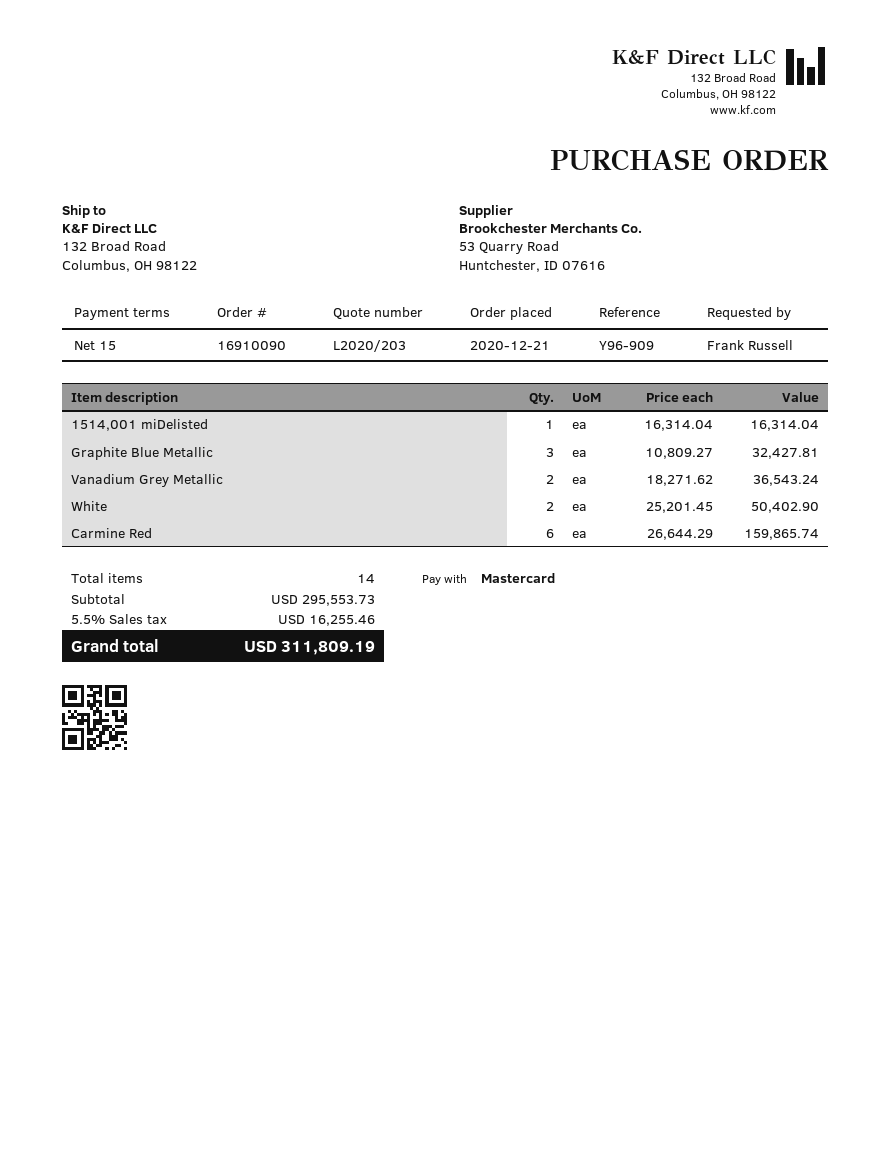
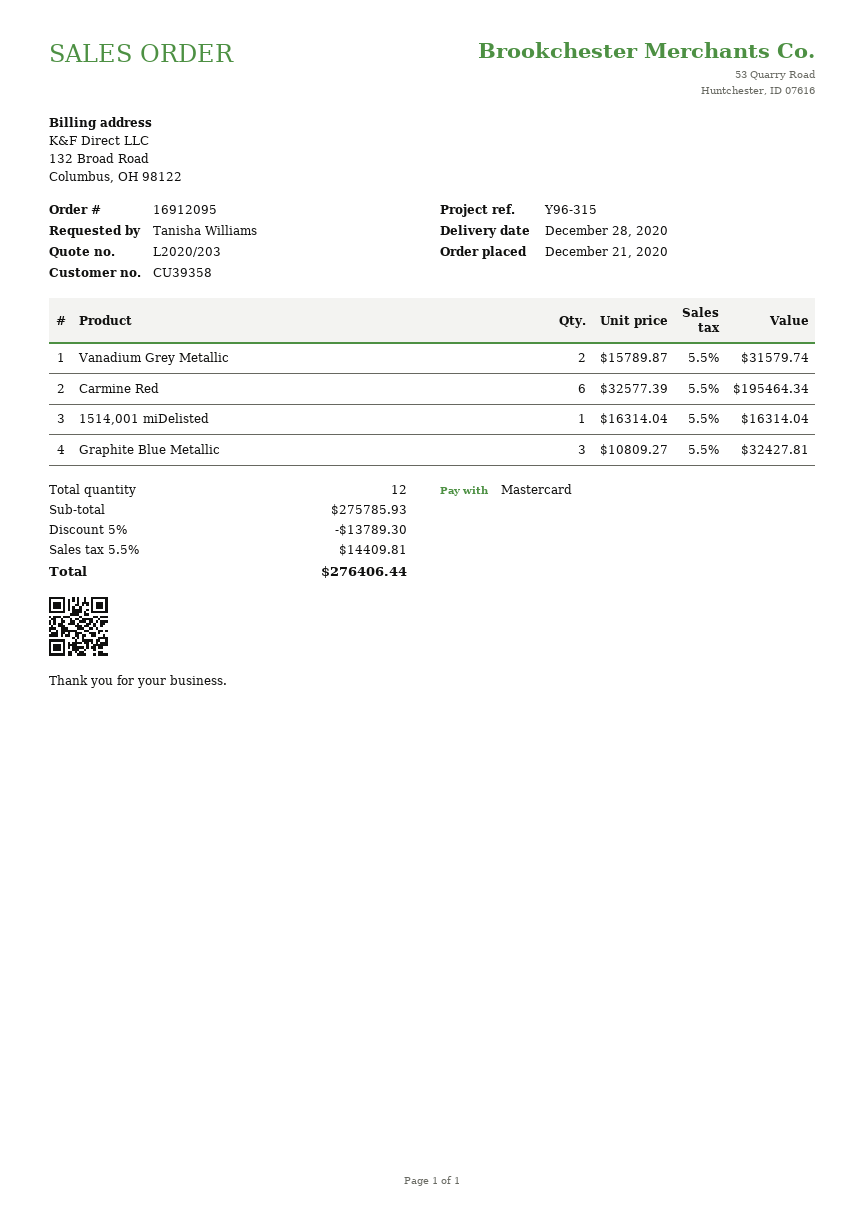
order number: 16910090 -> 16912095
reference: Y96-909 -> Y96-315
ordered by: Frank Russell -> Tanisha Williams
Vanadium Grey Metallic: 2 x 18271.62 = 36543.24 -> 2 x 15789.87 = 31579.74
White: 2 x 25201.45 = 50402.90 -> none
Carmine Red: 6 x 26644.29 = 159865.74 -> 6 x 32577.39 = 195464.34
total quantity: 14 -> 12
subtotal: 295553.73 -> 275785.93
discount: none -> 5% = 13789.30
tax: 5.5% = 16255.46 -> 5.5% = 14409.81
total: 311809.19 -> 276406.44

